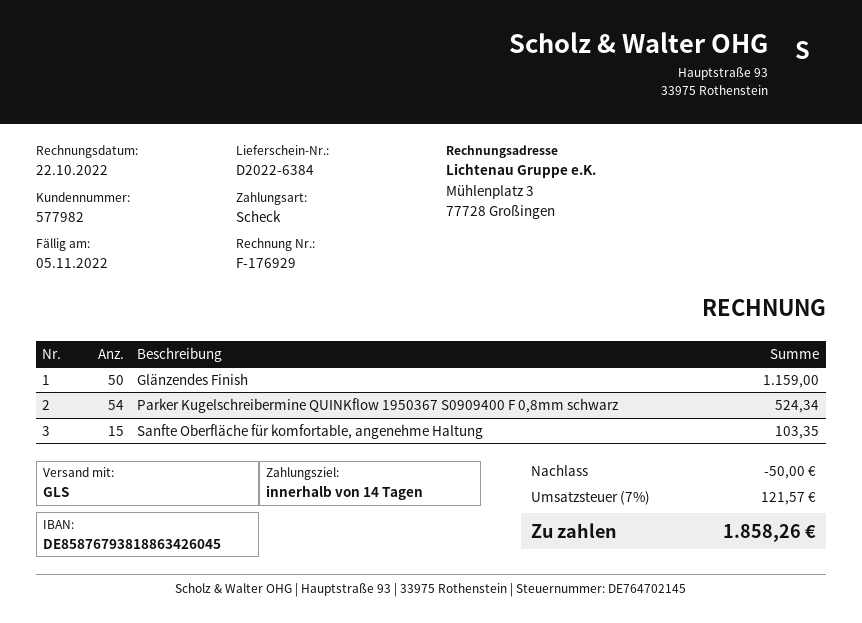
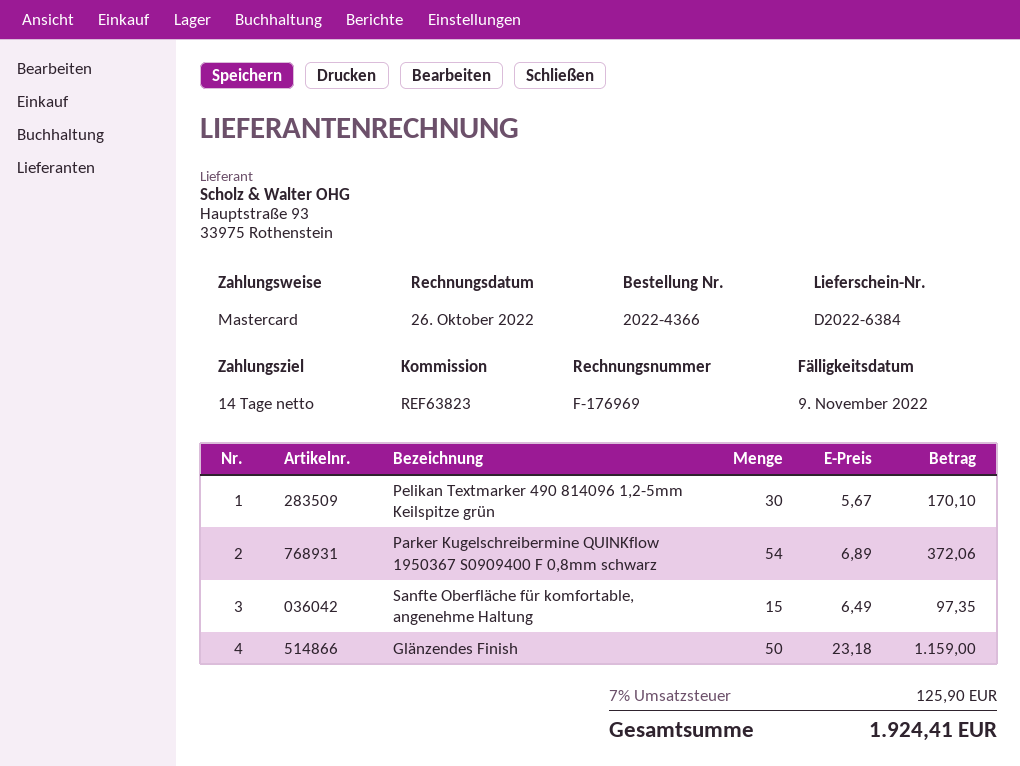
invoice number: F-176929 -> F-176969
invoice date: 2022-10-22 -> 2022-10-26
due date: 2022-11-05 -> 2022-11-09
payment method: cheque -> Mastercard
Parker Kugelschreibermine QUINKflow 1950367 S0909400 F 0,8mm schwarz: 54 for 524.34 -> 54 for 372.06
Sanfte Oberfläche für komfortable, angenehme Haltung: 15 for 103.35 -> 15 for 97.35
Pelikan Textmarker 490 814096 1,2-5mm Keilspitze grün: none -> 30 for 170.10
discount: 50.00 -> none
tax: 7% = 121.57 -> 7% = 125.90
total: 1858.26 -> 1924.41

